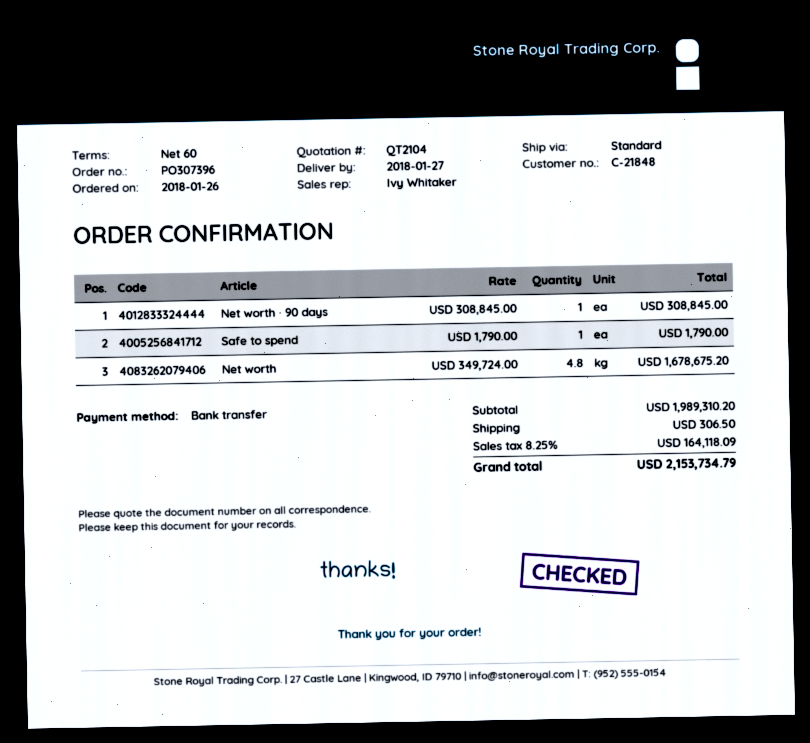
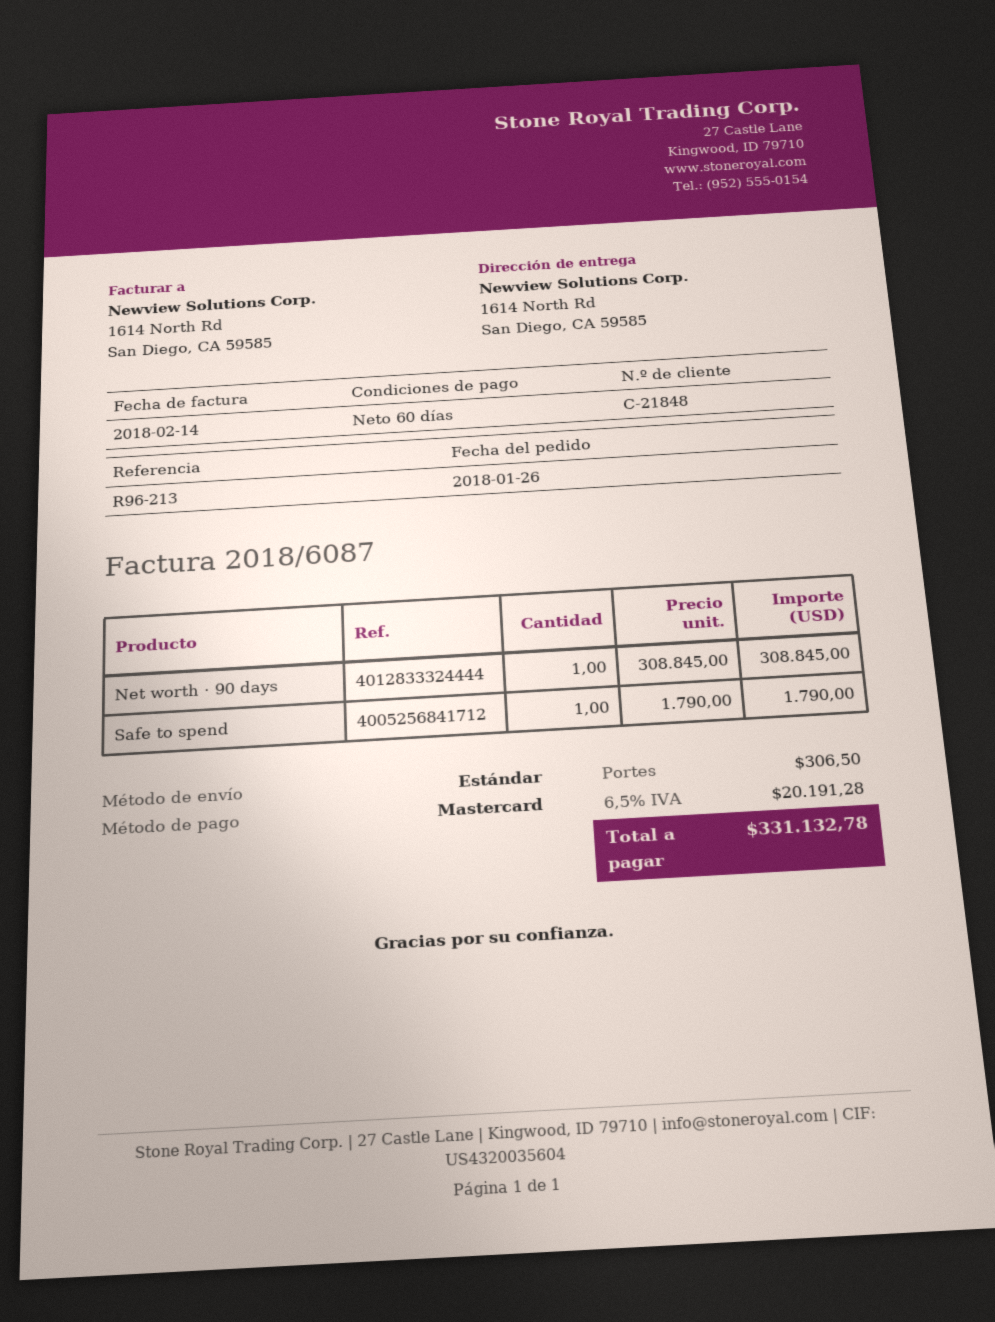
payment method: bank transfer -> Mastercard
Net worth: 4.8 x 349724.00 = 1678675.20 -> none
tax: 8.25% = 164118.09 -> 6.5% = 20191.28
total: 2153734.79 -> 331132.78

